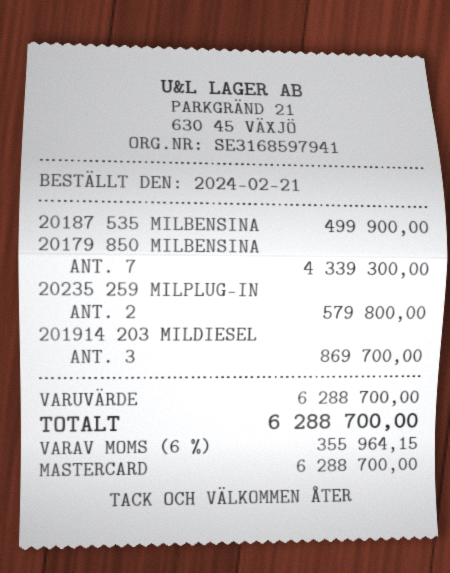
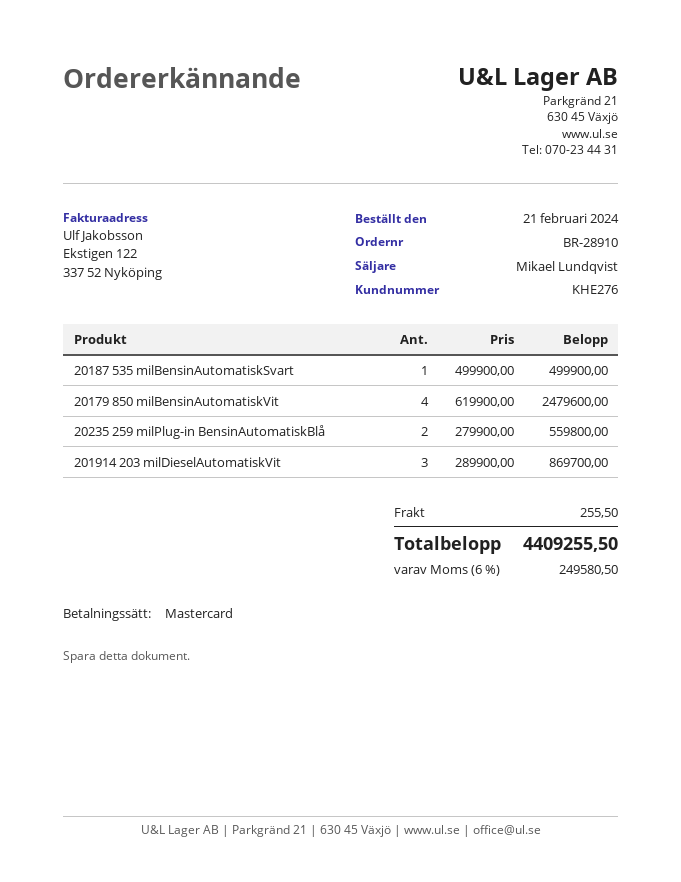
20179 850 MILBENSINA: 7 for 4339300.00 -> 4 for 2479600.00
20235 259 MILPLUG-IN: 2 for 579800.00 -> 2 for 559800.00
shipping: none -> 255.50
tax: 6% = 355964.15 -> 6% = 249580.50
total: 6288700.00 -> 4409255.50

